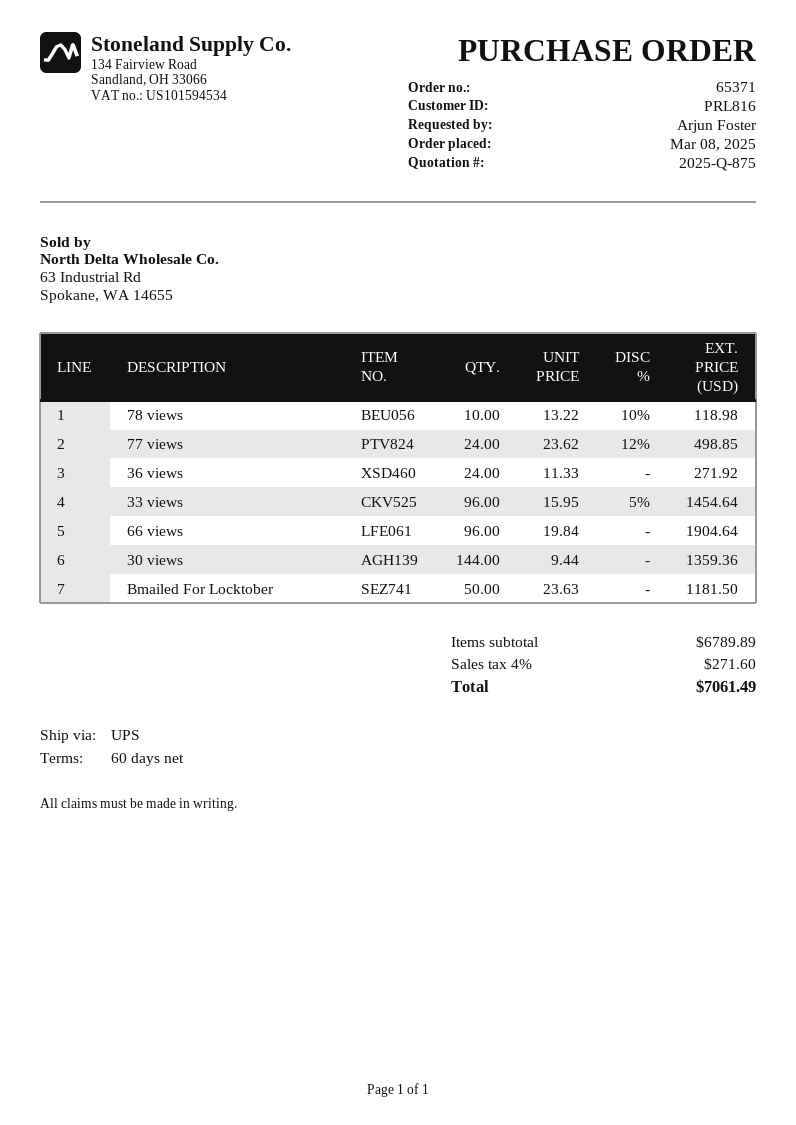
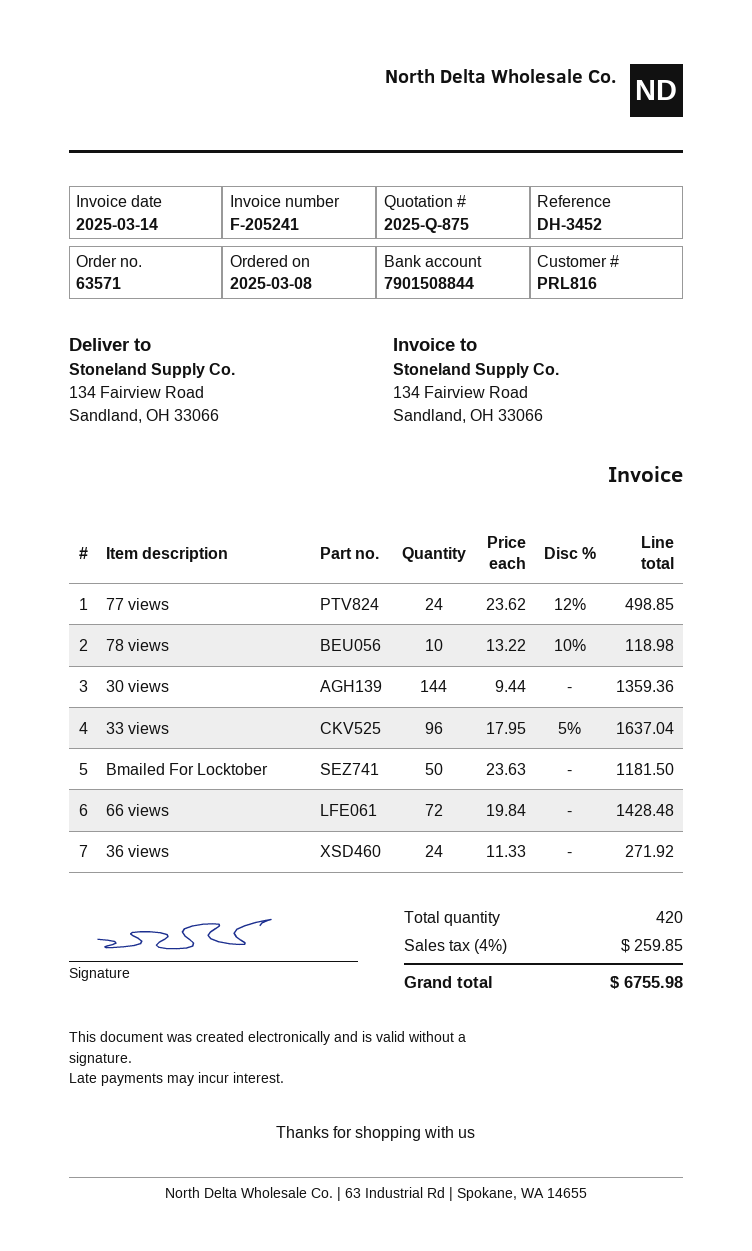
order number: 65371 -> 63571
33 views: 96 x 15.95 - 5% = 1454.64 -> 96 x 17.95 - 5% = 1637.04
66 views: 96 x 19.84 = 1904.64 -> 72 x 19.84 = 1428.48
tax: 4% = 271.60 -> 4% = 259.85
total: 7061.49 -> 6755.98

